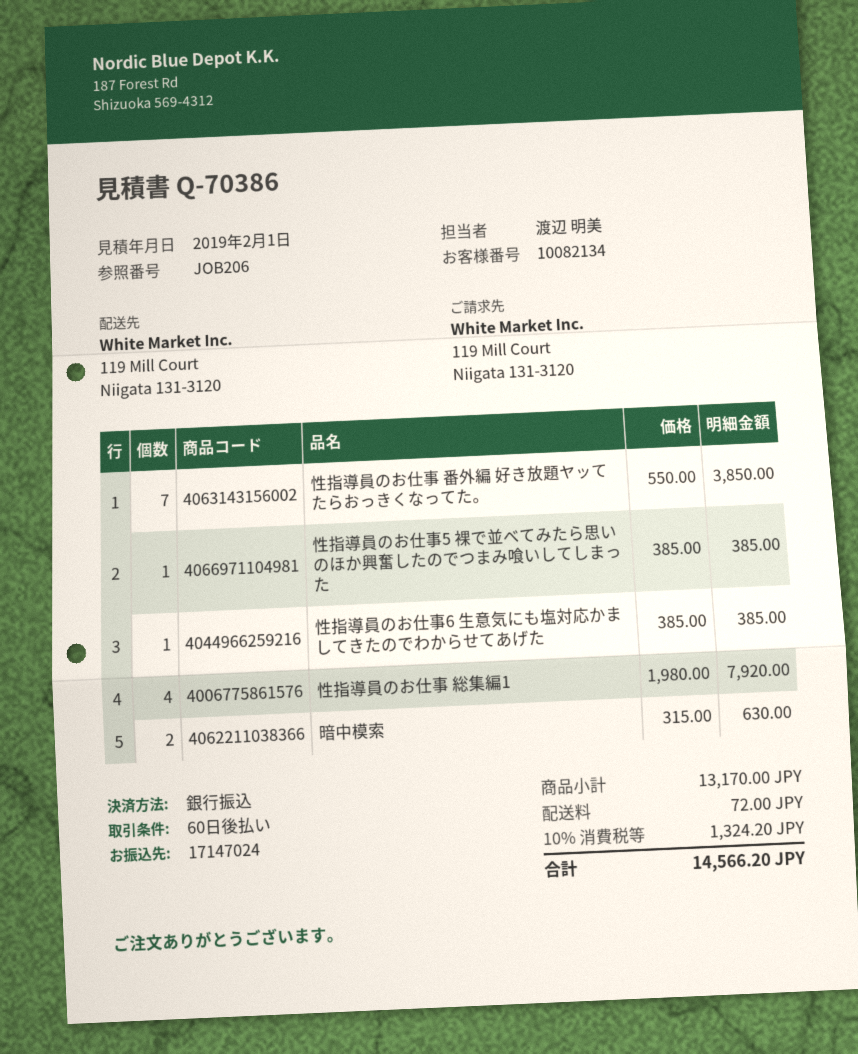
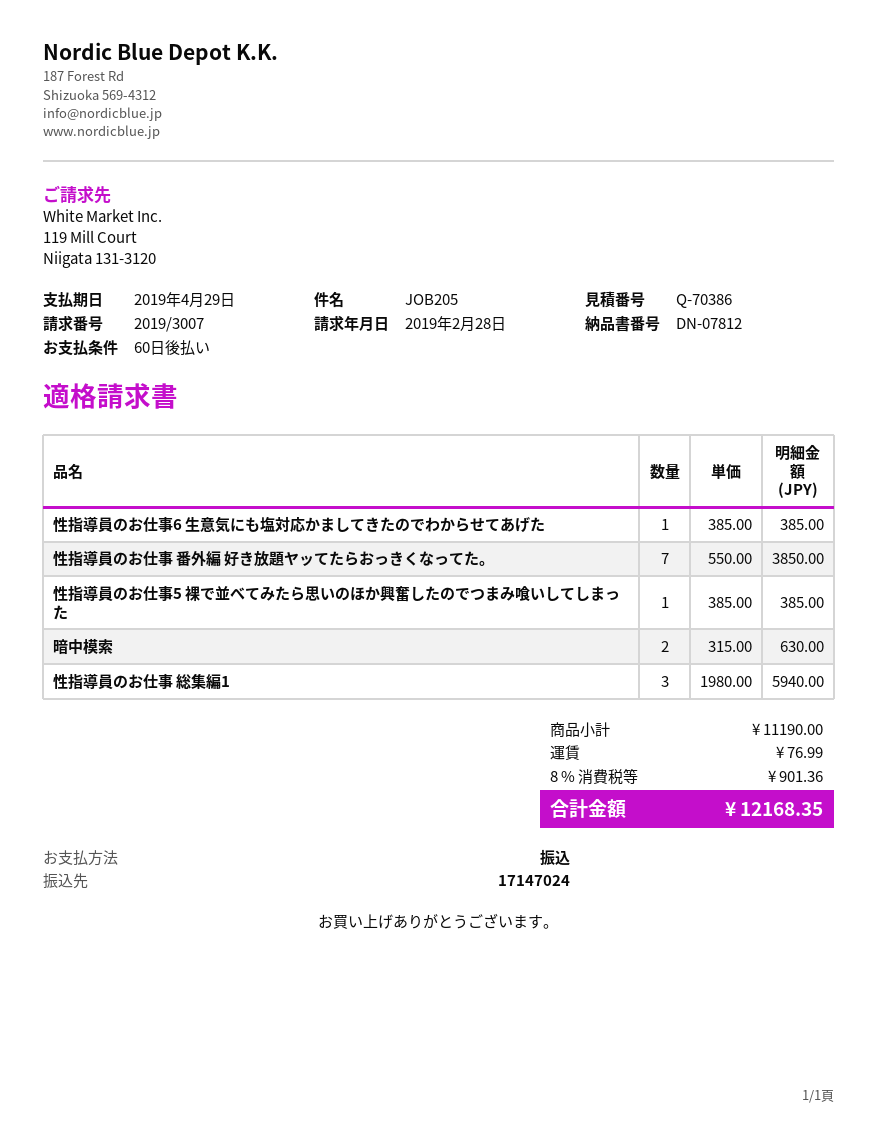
reference: JOB206 -> JOB205
性指導員のお仕事 総集編1: 4 x 1980.00 = 7920.00 -> 3 x 1980.00 = 5940.00
subtotal: 13170.00 -> 11190.00
shipping: 72.00 -> 76.99
tax: 10% = 1324.20 -> 8% = 901.36
total: 14566.20 -> 12168.35

